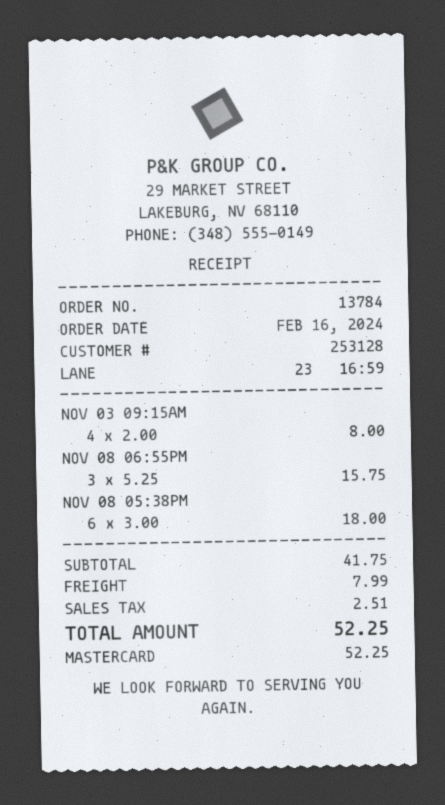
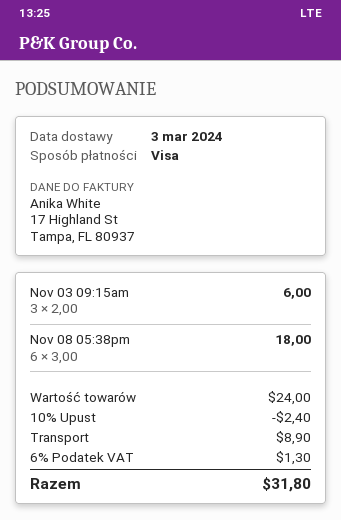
payment method: Mastercard -> Visa
NOV 03 09:15AM: 4 x 2.00 = 8.00 -> 3 x 2.00 = 6.00
NOV 08 06:55PM: 3 x 5.25 = 15.75 -> none
subtotal: 41.75 -> 24.00
discount: none -> 10% = 2.40
shipping: 7.99 -> 8.90
tax: 2.51 -> 1.30
total: 52.25 -> 31.80

